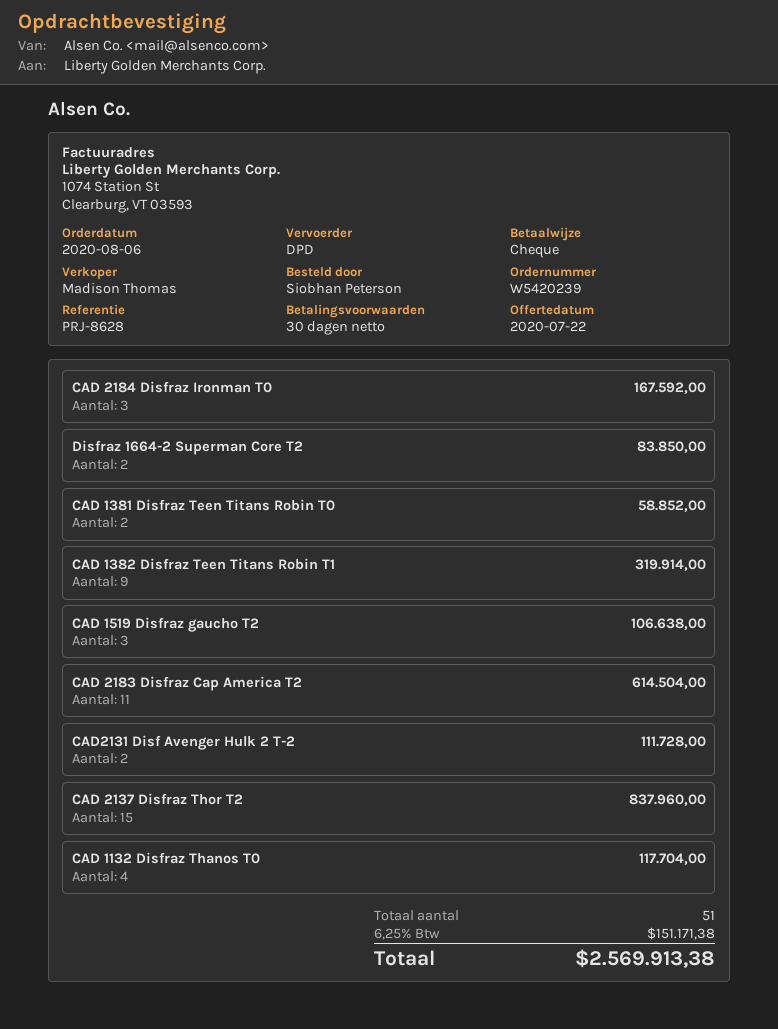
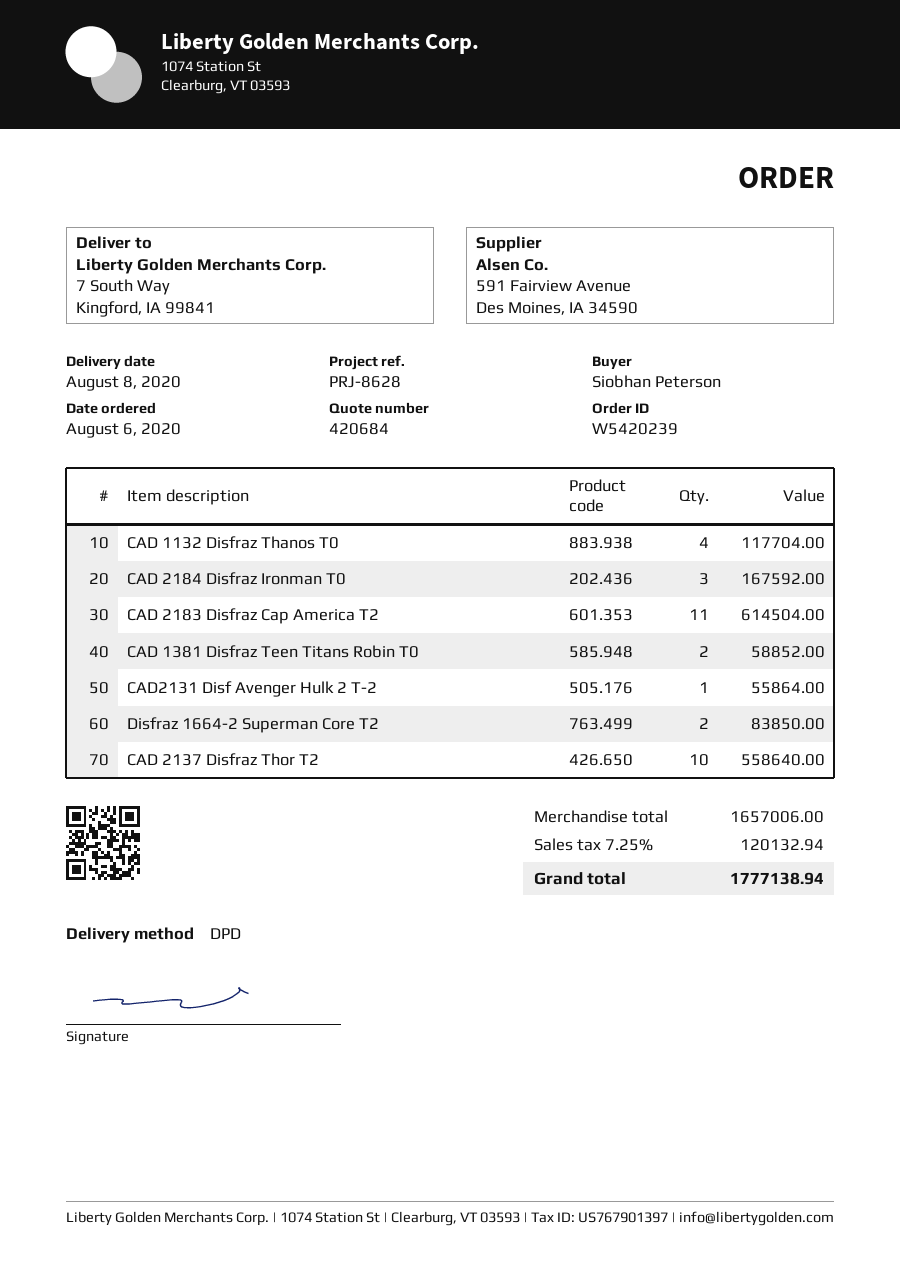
CAD 1382 Disfraz Teen Titans Robin T1: 9 for 319914.00 -> none
CAD 1519 Disfraz gaucho T2: 3 for 106638.00 -> none
CAD2131 Disf Avenger Hulk 2 T-2: 2 for 111728.00 -> 1 for 55864.00
CAD 2137 Disfraz Thor T2: 15 for 837960.00 -> 10 for 558640.00
tax: 6.25% = 151171.38 -> 7.25% = 120132.94
total: 2569913.38 -> 1777138.94

